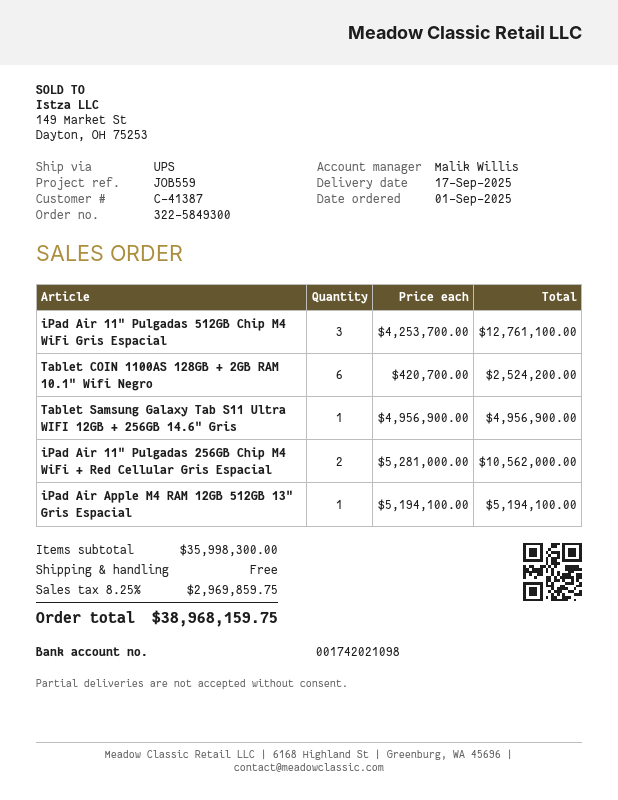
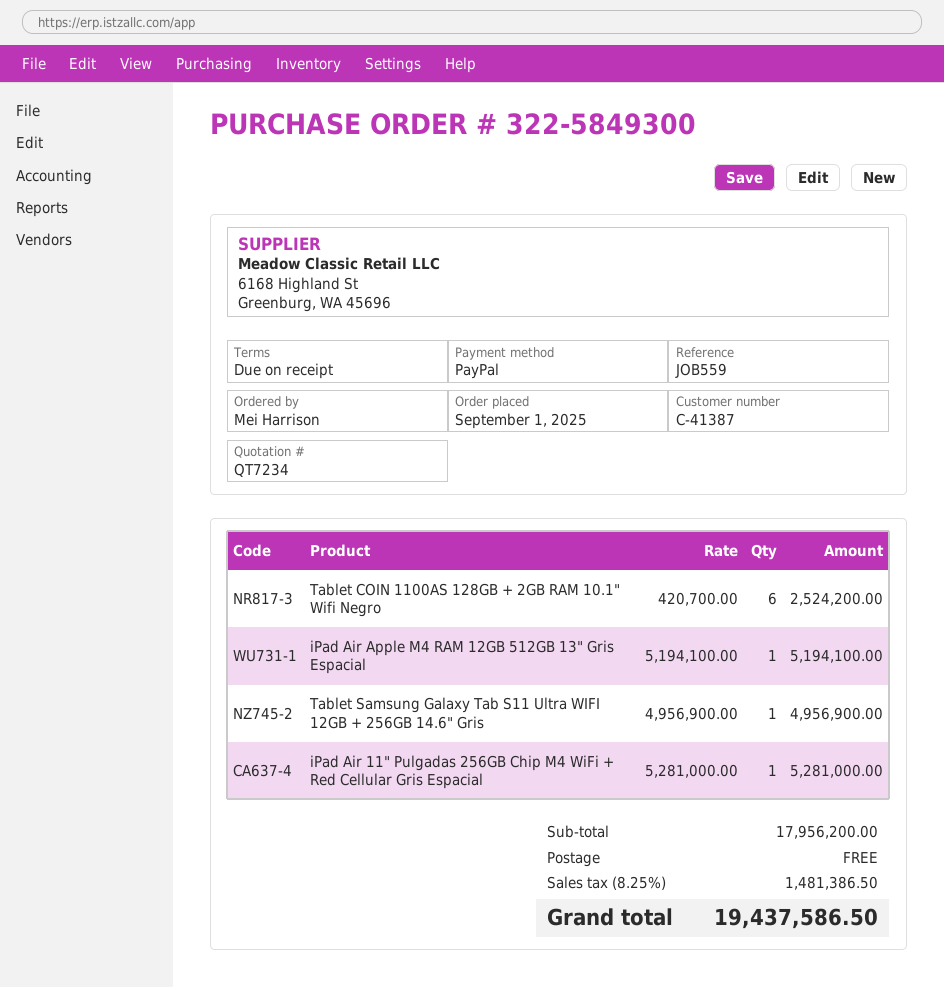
iPad Air 11" Pulgadas 512GB Chip M4 WiFi Gris Espacial: 3 x 4253700.00 = 12761100.00 -> none
iPad Air 11" Pulgadas 256GB Chip M4 WiFi + Red Cellular Gris Espacial: 2 x 5281000.00 = 10562000.00 -> 1 x 5281000.00 = 5281000.00
subtotal: 35998300.00 -> 17956200.00
tax: 8.25% = 2969859.75 -> 8.25% = 1481386.50
total: 38968159.75 -> 19437586.50

